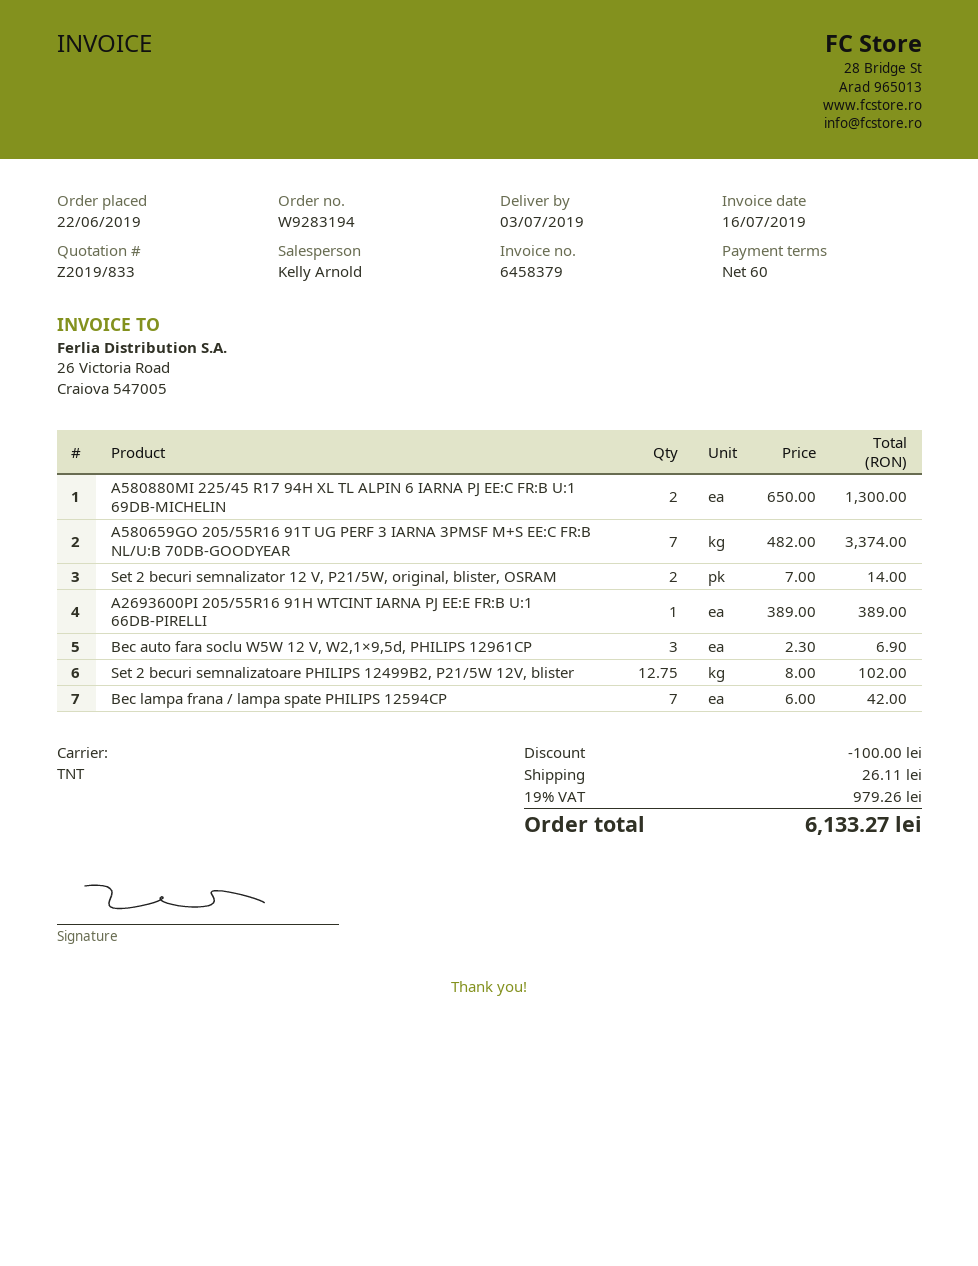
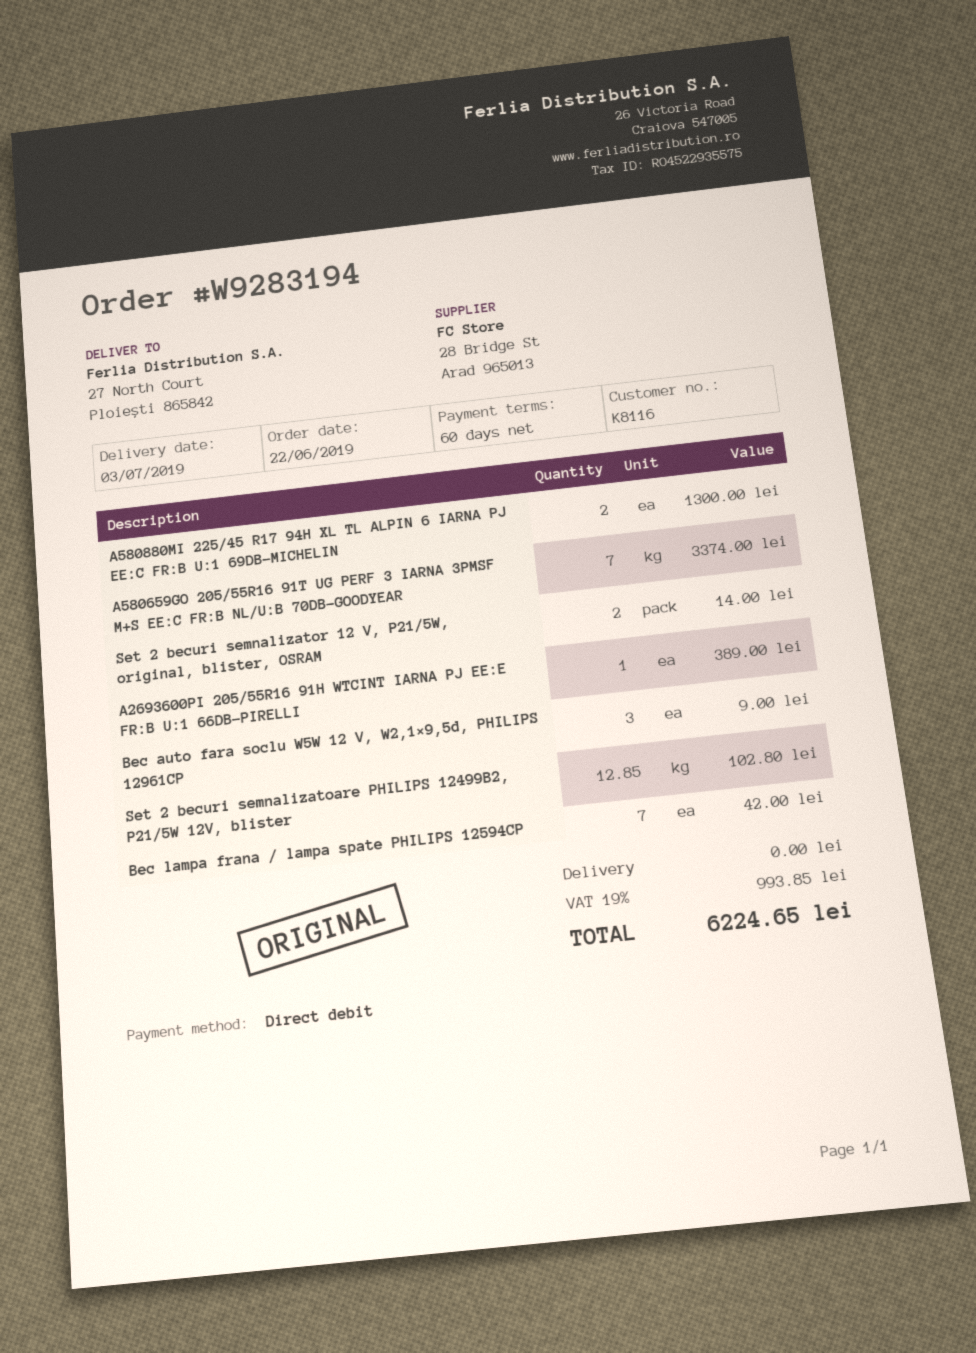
Bec auto fara soclu W5W 12 V, W2,1×9,5d, PHILIPS 12961CP: 3 for 6.90 -> 3 for 9.00
Set 2 becuri semnalizatoare PHILIPS 12499B2, P21/5W 12V, blister: 12.75 for 102.00 -> 12.85 for 102.80
discount: 100.00 -> none
shipping: 26.11 -> 0.00
tax: 19% = 979.26 -> 19% = 993.85
total: 6133.27 -> 6224.65

